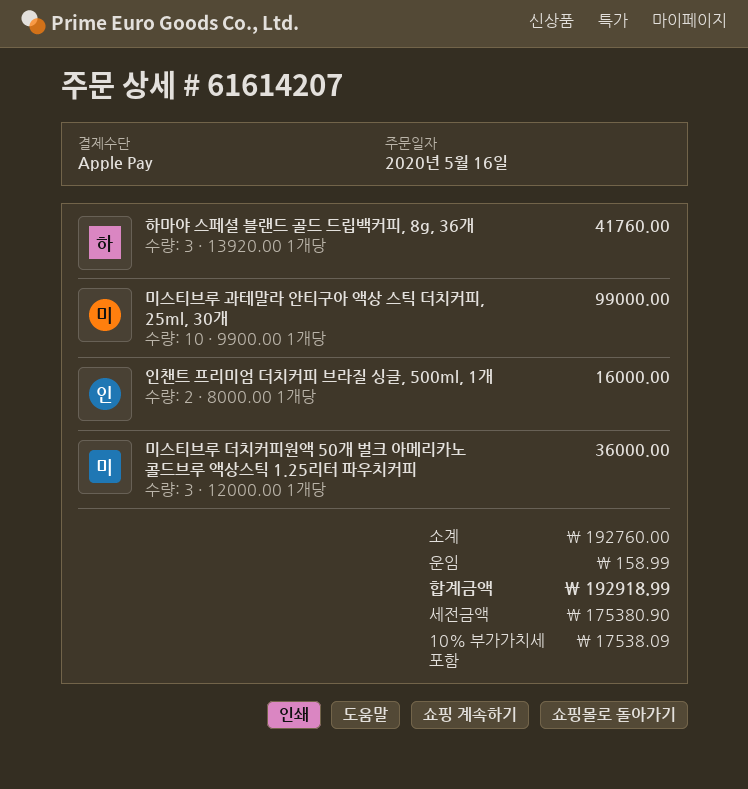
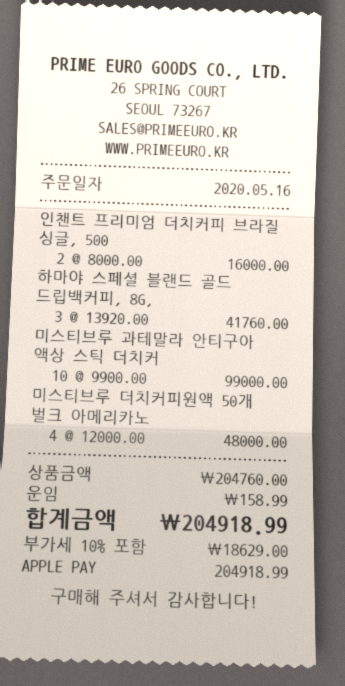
미스티브루 더치커피원액 50개 벌크 아메리카노 콜드브루 액상스틱 1.25리터 파우치커피: 3 x 12000.00 = 36000.00 -> 4 x 12000.00 = 48000.00
subtotal: 192760.00 -> 204760.00
tax: 10% = 17538.09 -> 10% = 18629.00
total: 192918.99 -> 204918.99

